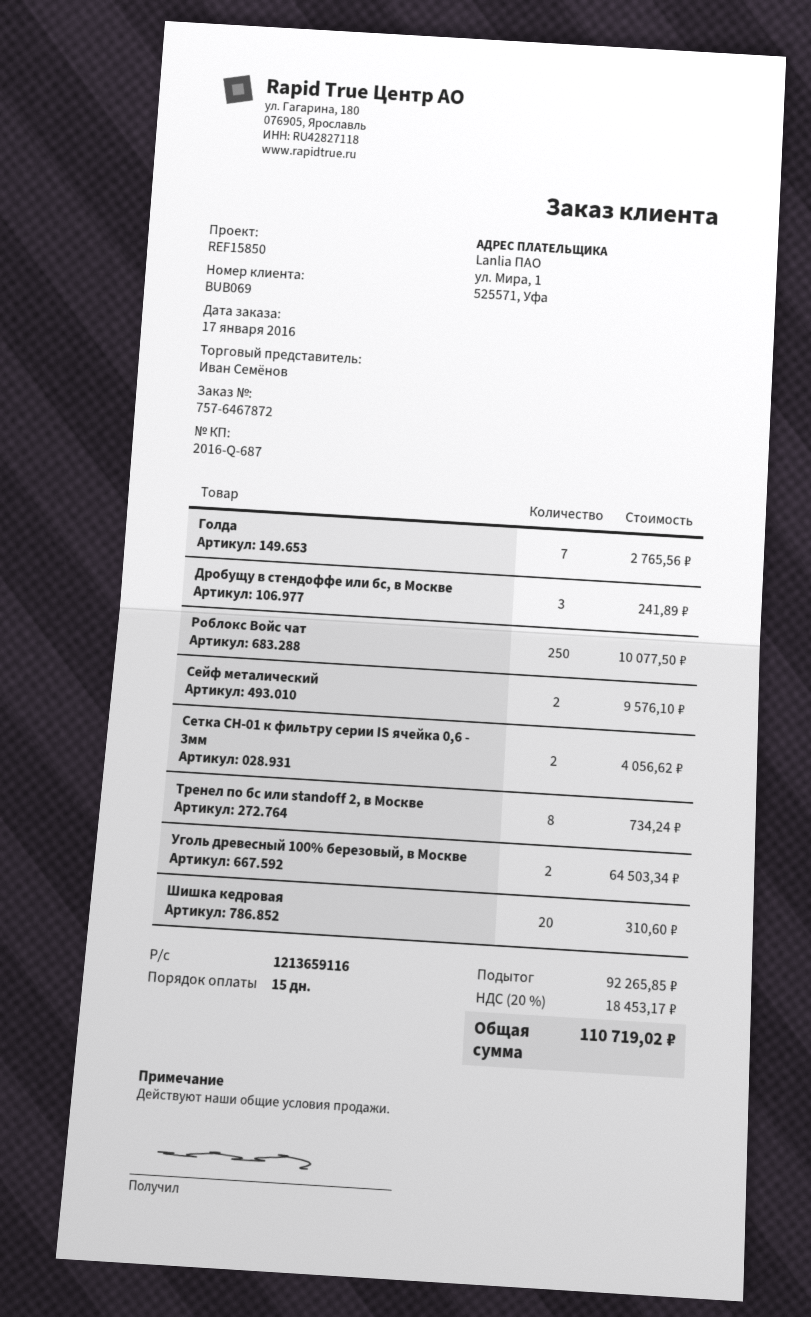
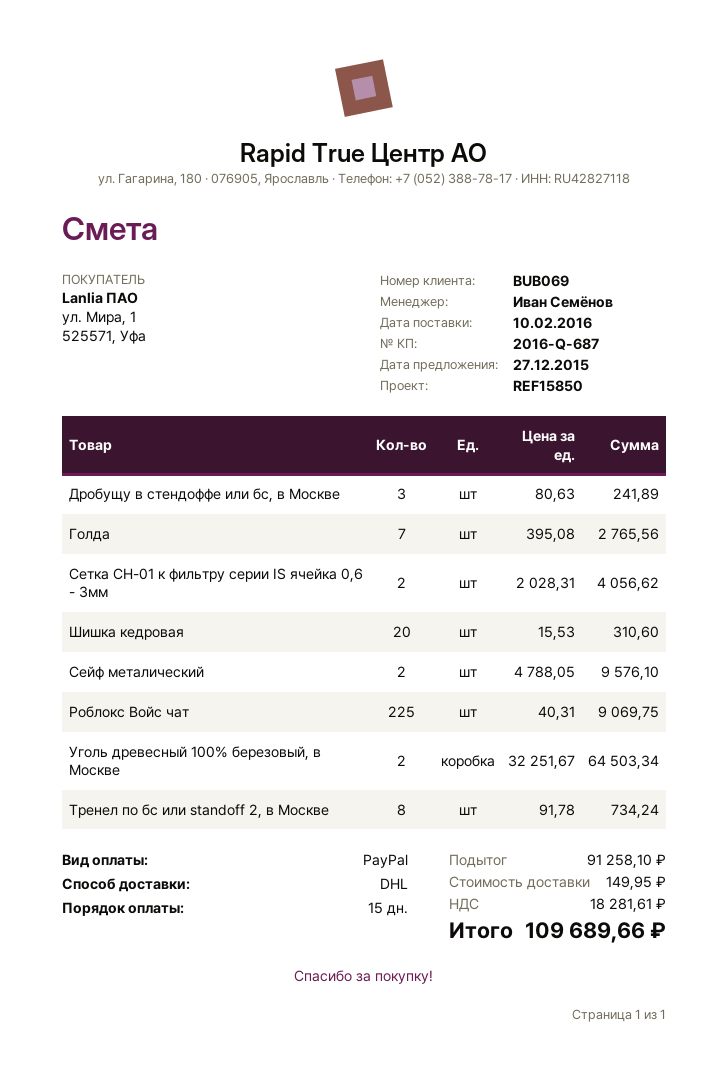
Роблокс Войс чат: 250 for 10077.50 -> 225 for 9069.75
subtotal: 92265.85 -> 91258.10
shipping: none -> 149.95
tax: 18453.17 -> 18281.61
total: 110719.02 -> 109689.66

